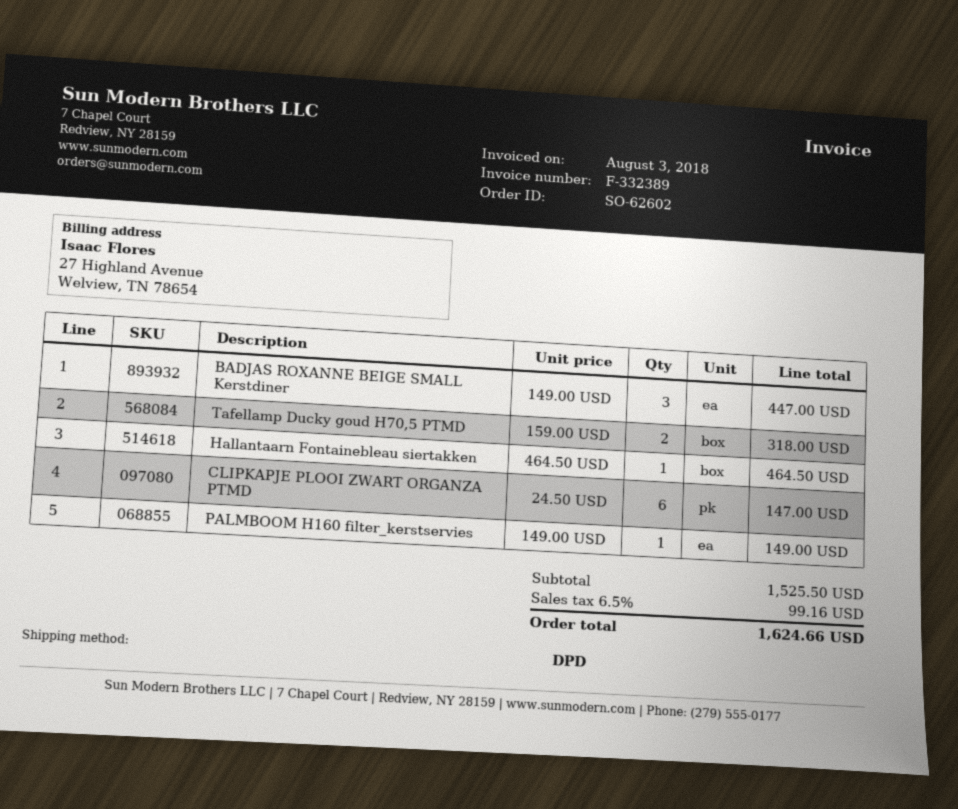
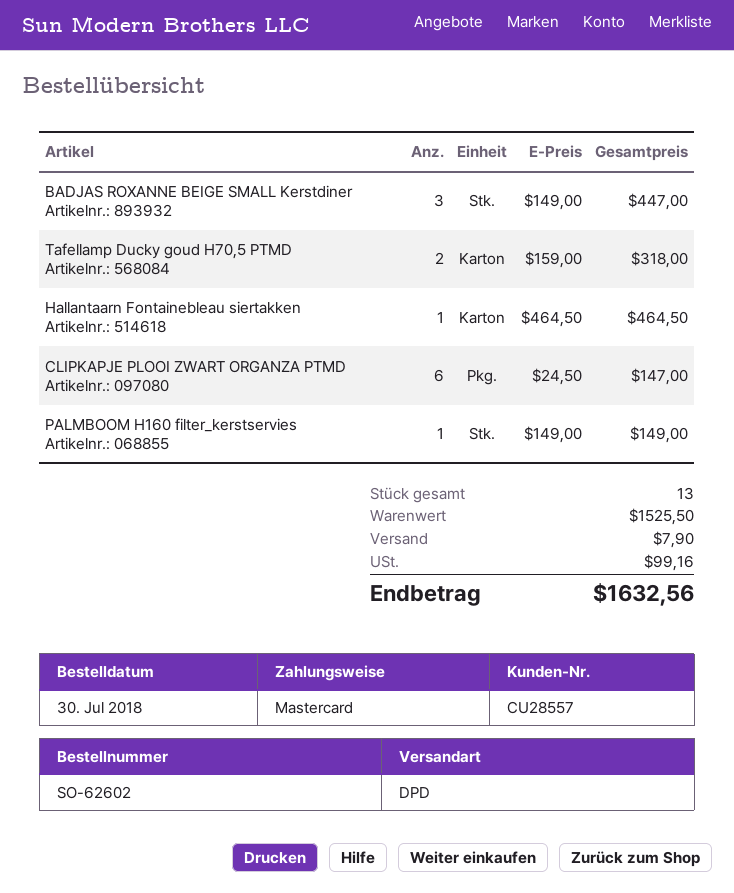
shipping: none -> 7.90
total: 1624.66 -> 1632.56

